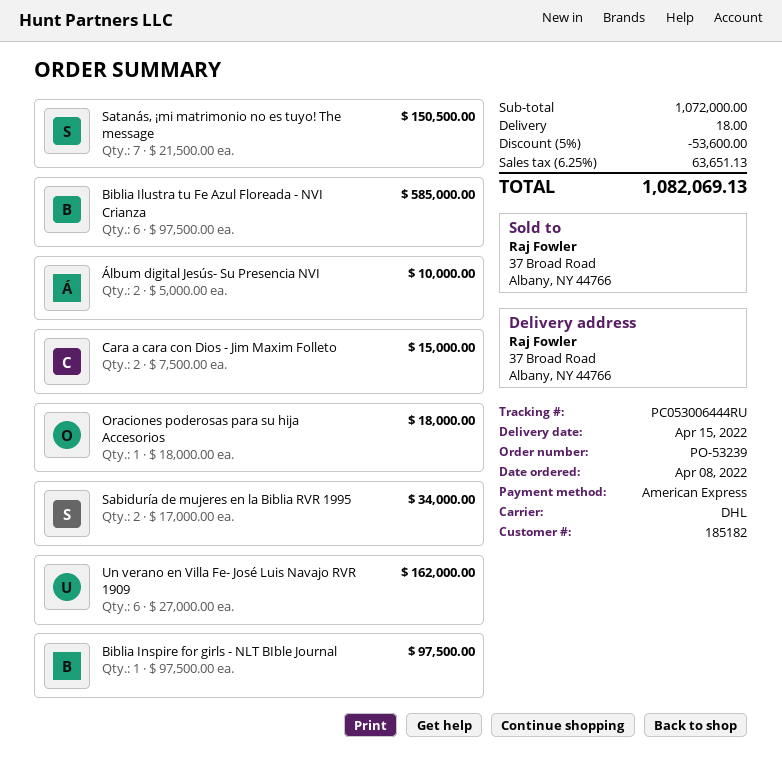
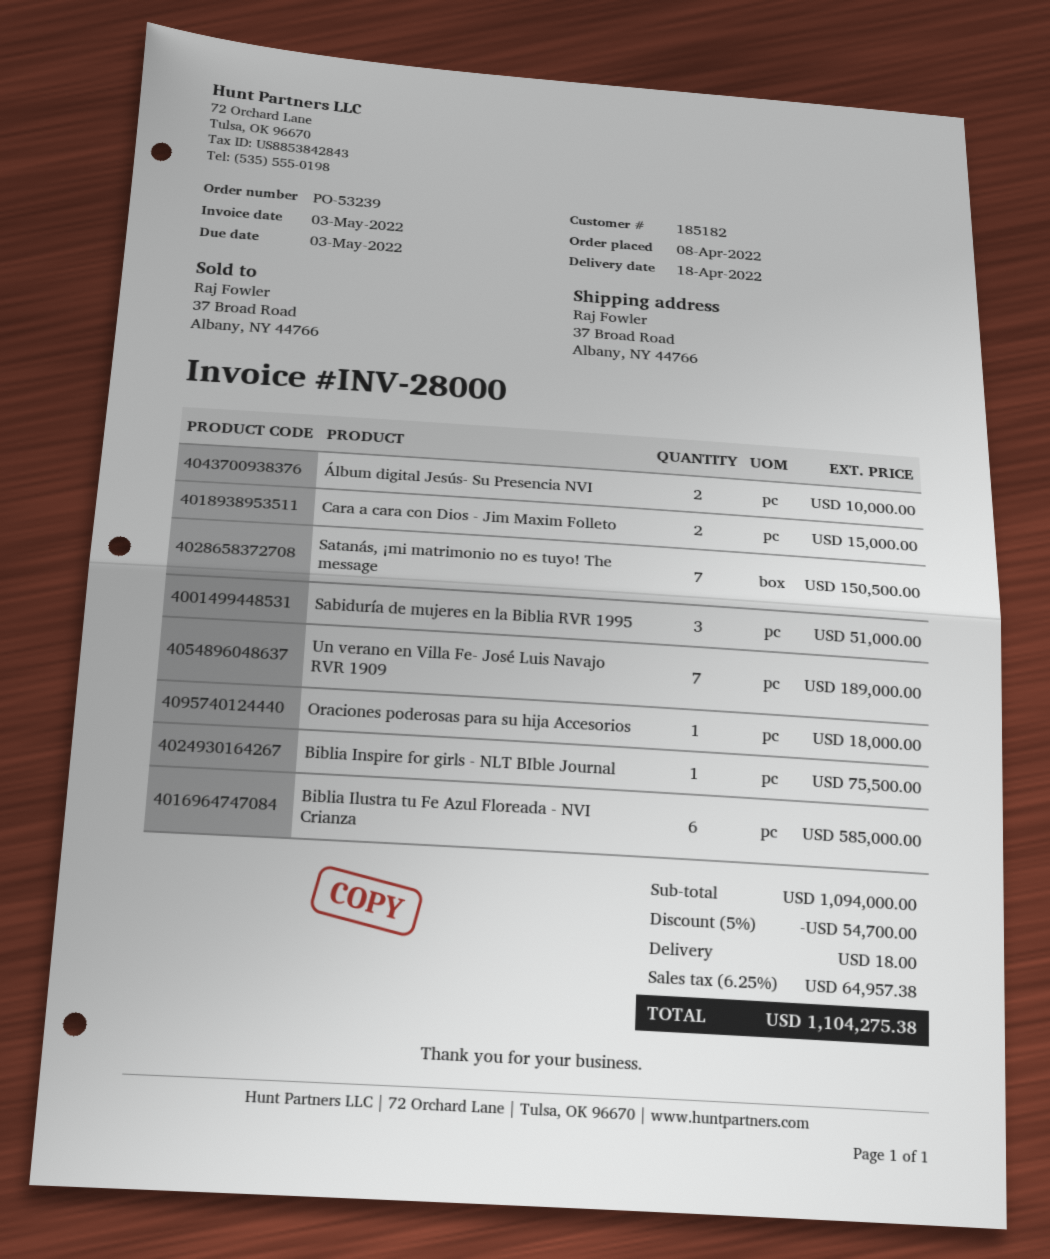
delivery date: 2022-04-15 -> 2022-04-18
Sabiduría de mujeres en la Biblia RVR 1995: 2 for 34000.00 -> 3 for 51000.00
Un verano en Villa Fe- José Luis Navajo RVR 1909: 6 for 162000.00 -> 7 for 189000.00
Biblia Inspire for girls - NLT BIble Journal: 1 for 97500.00 -> 1 for 75500.00
subtotal: 1072000.00 -> 1094000.00
discount: 5% = 53600.00 -> 5% = 54700.00
tax: 6.25% = 63651.13 -> 6.25% = 64957.38
total: 1082069.13 -> 1104275.38

